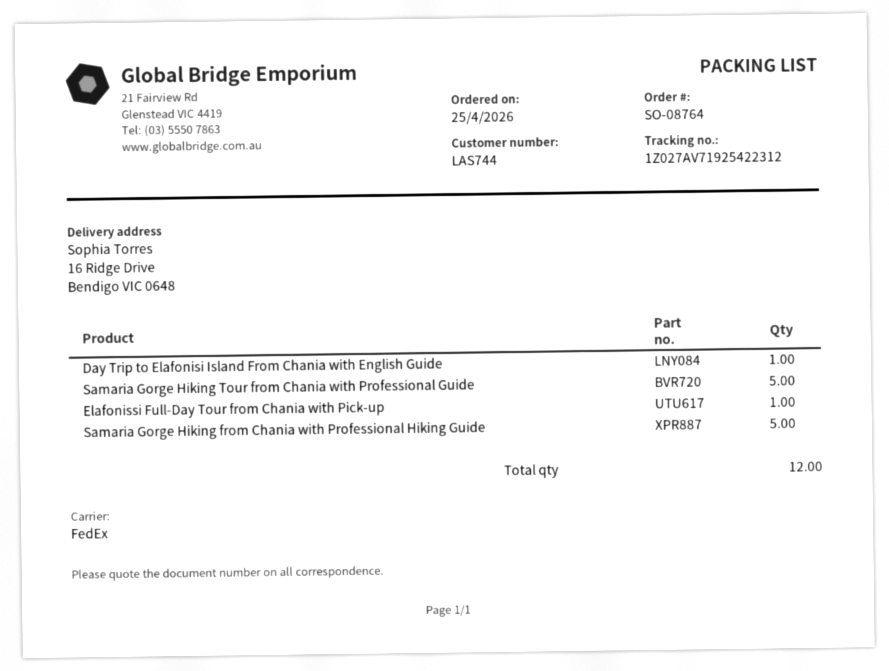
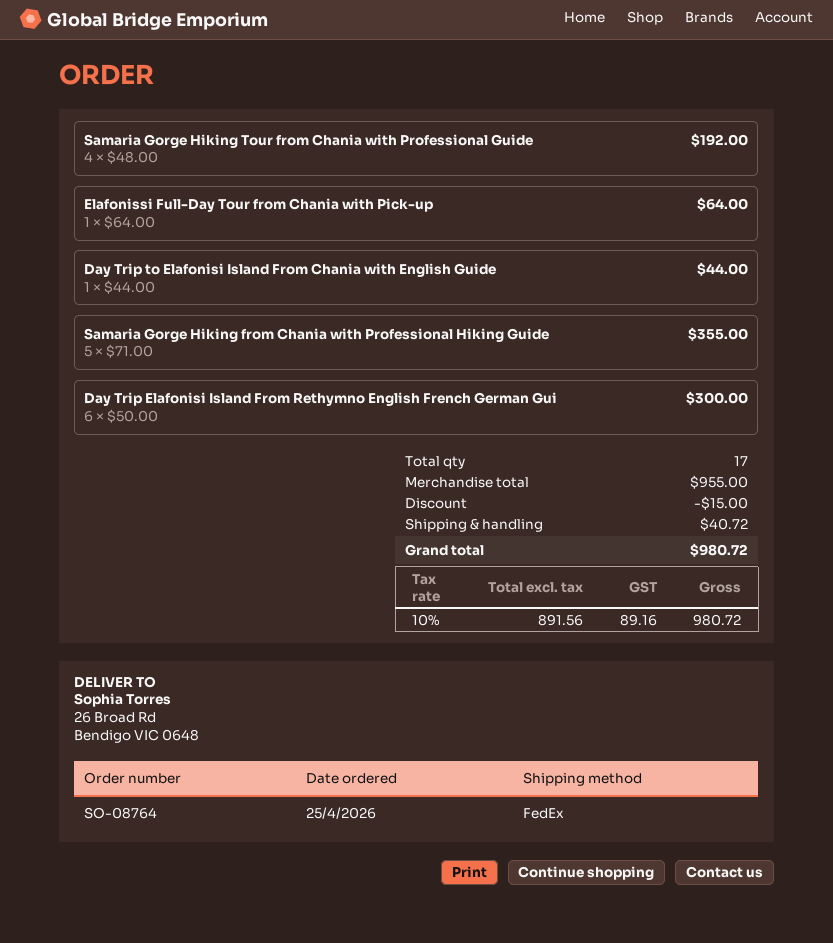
ship to: 16 Ridge Drive, Bendigo VIC 0648 -> 26 Broad Rd, Bendigo VIC 0648
Samaria Gorge Hiking Tour from Chania with Professional Guide: 5 -> 4
Day Trip Elafonisi Island From Rethymno English French German Gui: none -> 6
total quantity: 12 -> 17

